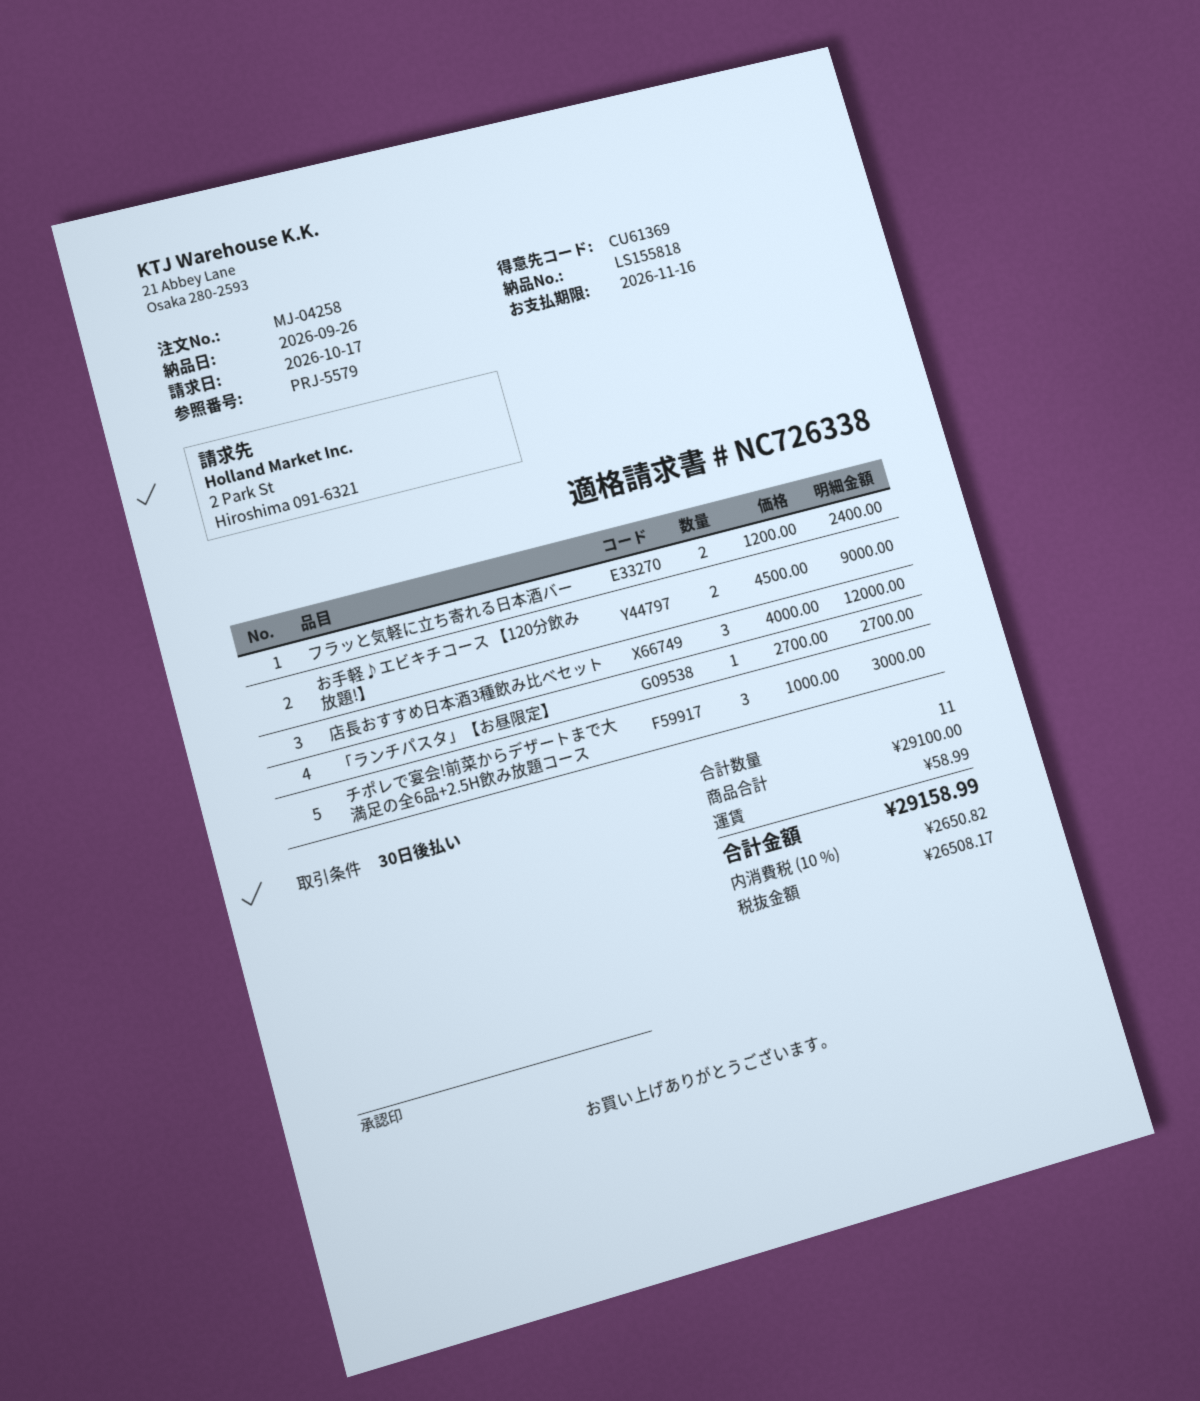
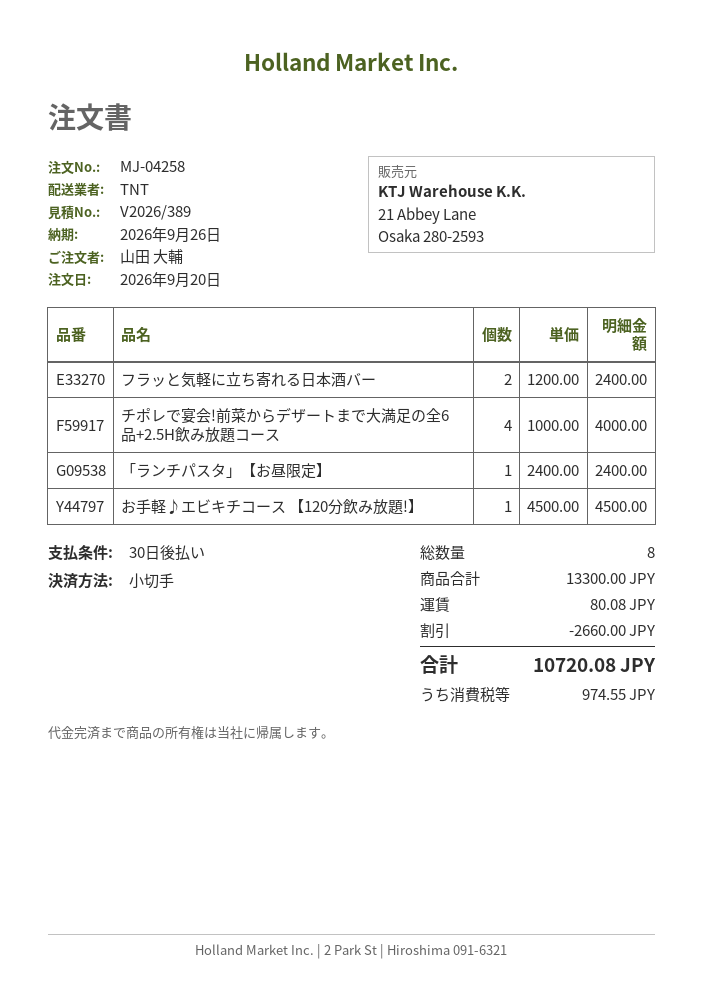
お手軽♪エビキチコース 【120分飲み放題!】: 2 x 4500.00 = 9000.00 -> 1 x 4500.00 = 4500.00
店長おすすめ日本酒3種飲み比べセット: 3 x 4000.00 = 12000.00 -> none
「ランチパスタ」【お昼限定】: 1 x 2700.00 = 2700.00 -> 1 x 2400.00 = 2400.00
チポレで宴会!前菜からデザートまで大満足の全6品+2.5H飲み放題コース: 3 x 1000.00 = 3000.00 -> 4 x 1000.00 = 4000.00
total quantity: 11 -> 8
subtotal: 29100.00 -> 13300.00
discount: none -> 2660.00
shipping: 58.99 -> 80.08
tax: 2650.82 -> 974.55
total: 29158.99 -> 10720.08

